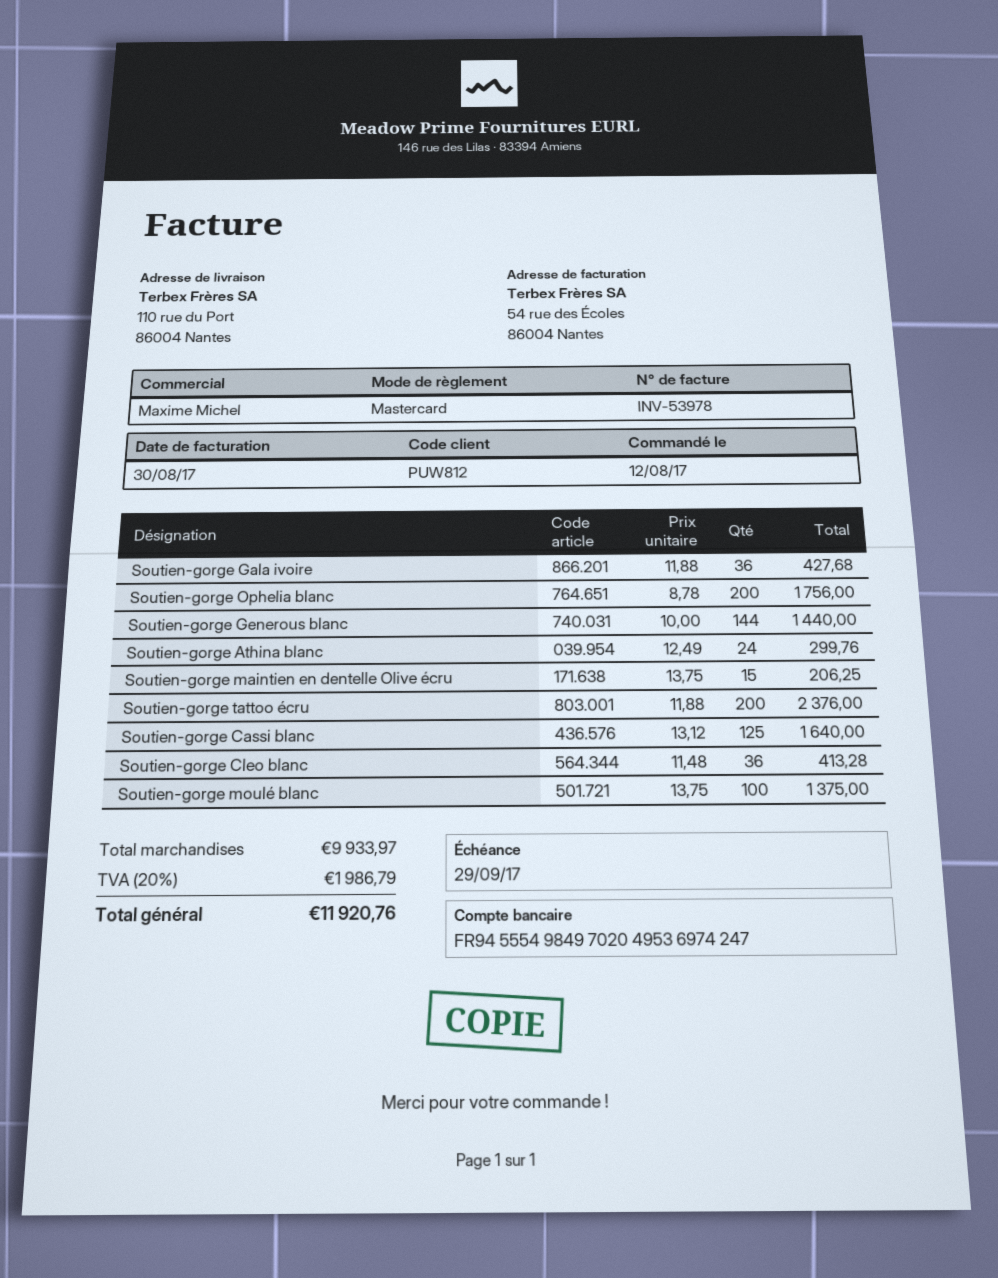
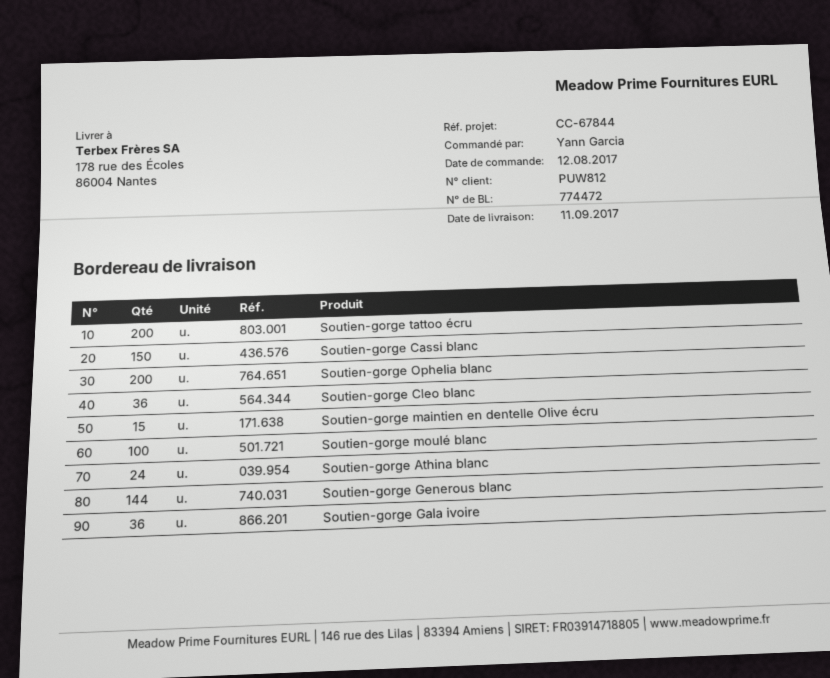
ship to: 110 rue du Port, 86004 Nantes -> 178 rue des Écoles, 86004 Nantes
Soutien-gorge Cassi blanc: 125 -> 150

